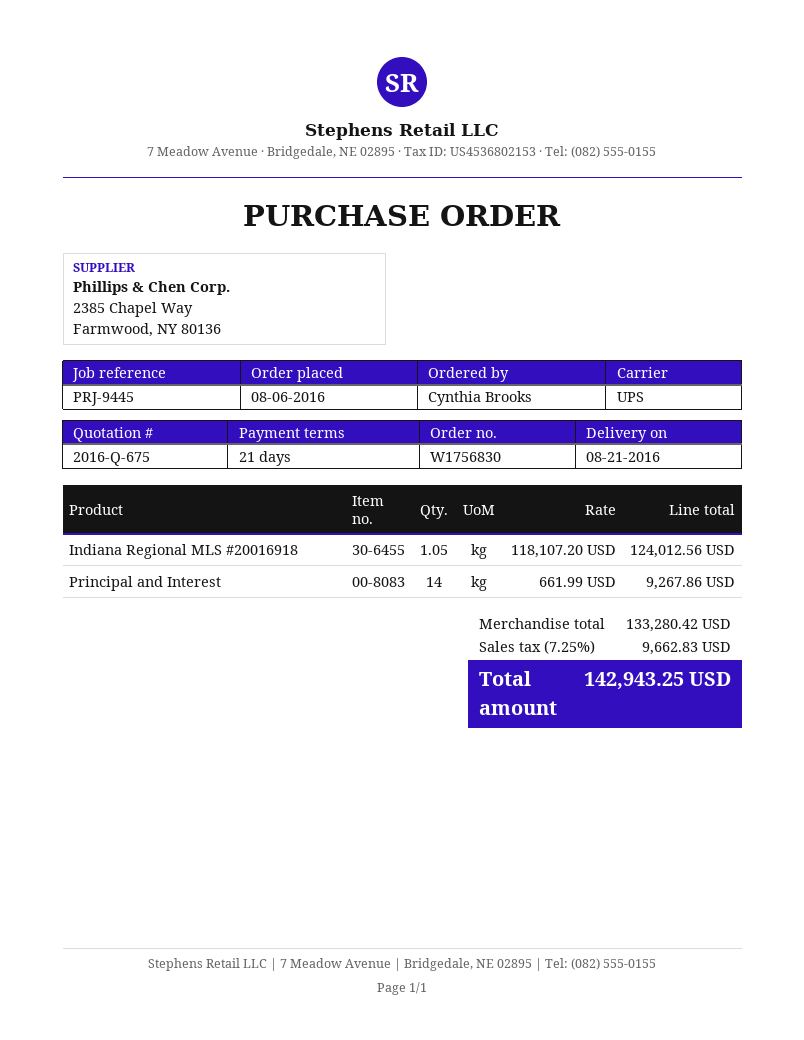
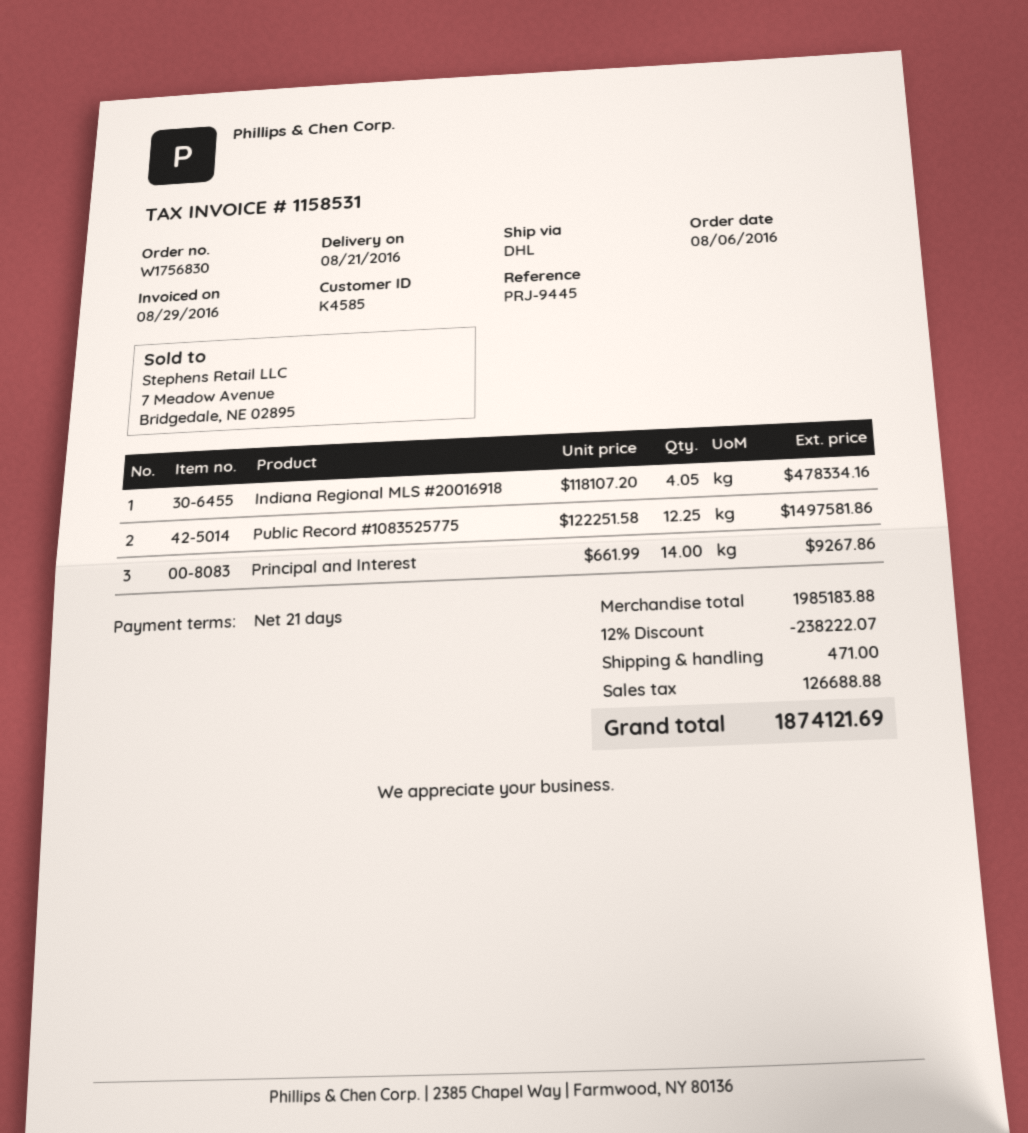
shipping method: UPS -> DHL
Indiana Regional MLS #20016918: 1.05 x 118107.20 = 124012.56 -> 4.05 x 118107.20 = 478334.16
Public Record #1083525775: none -> 12.25 x 122251.58 = 1497581.86
subtotal: 133280.42 -> 1985183.88
discount: none -> 12% = 238222.07
shipping: none -> 471.00
tax: 9662.83 -> 126688.88
total: 142943.25 -> 1874121.69

